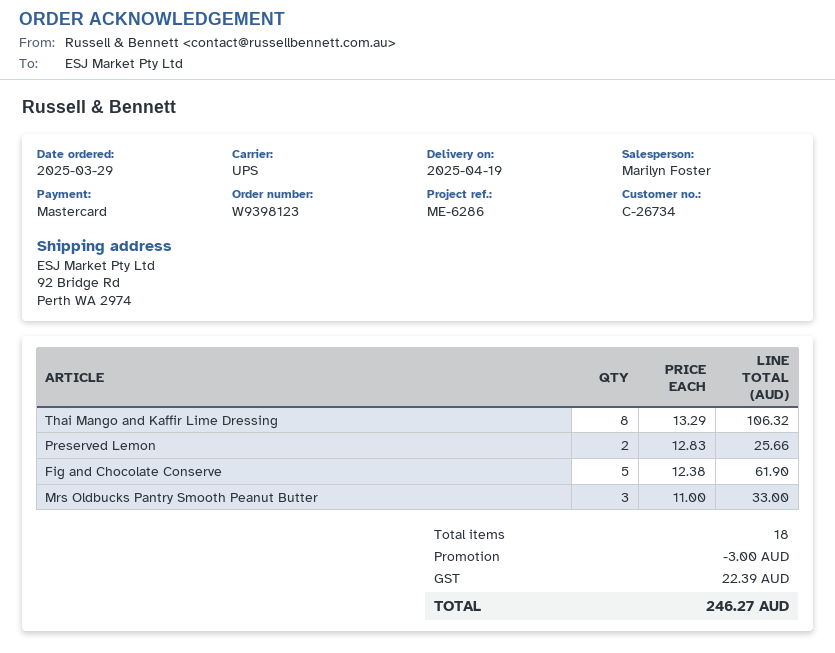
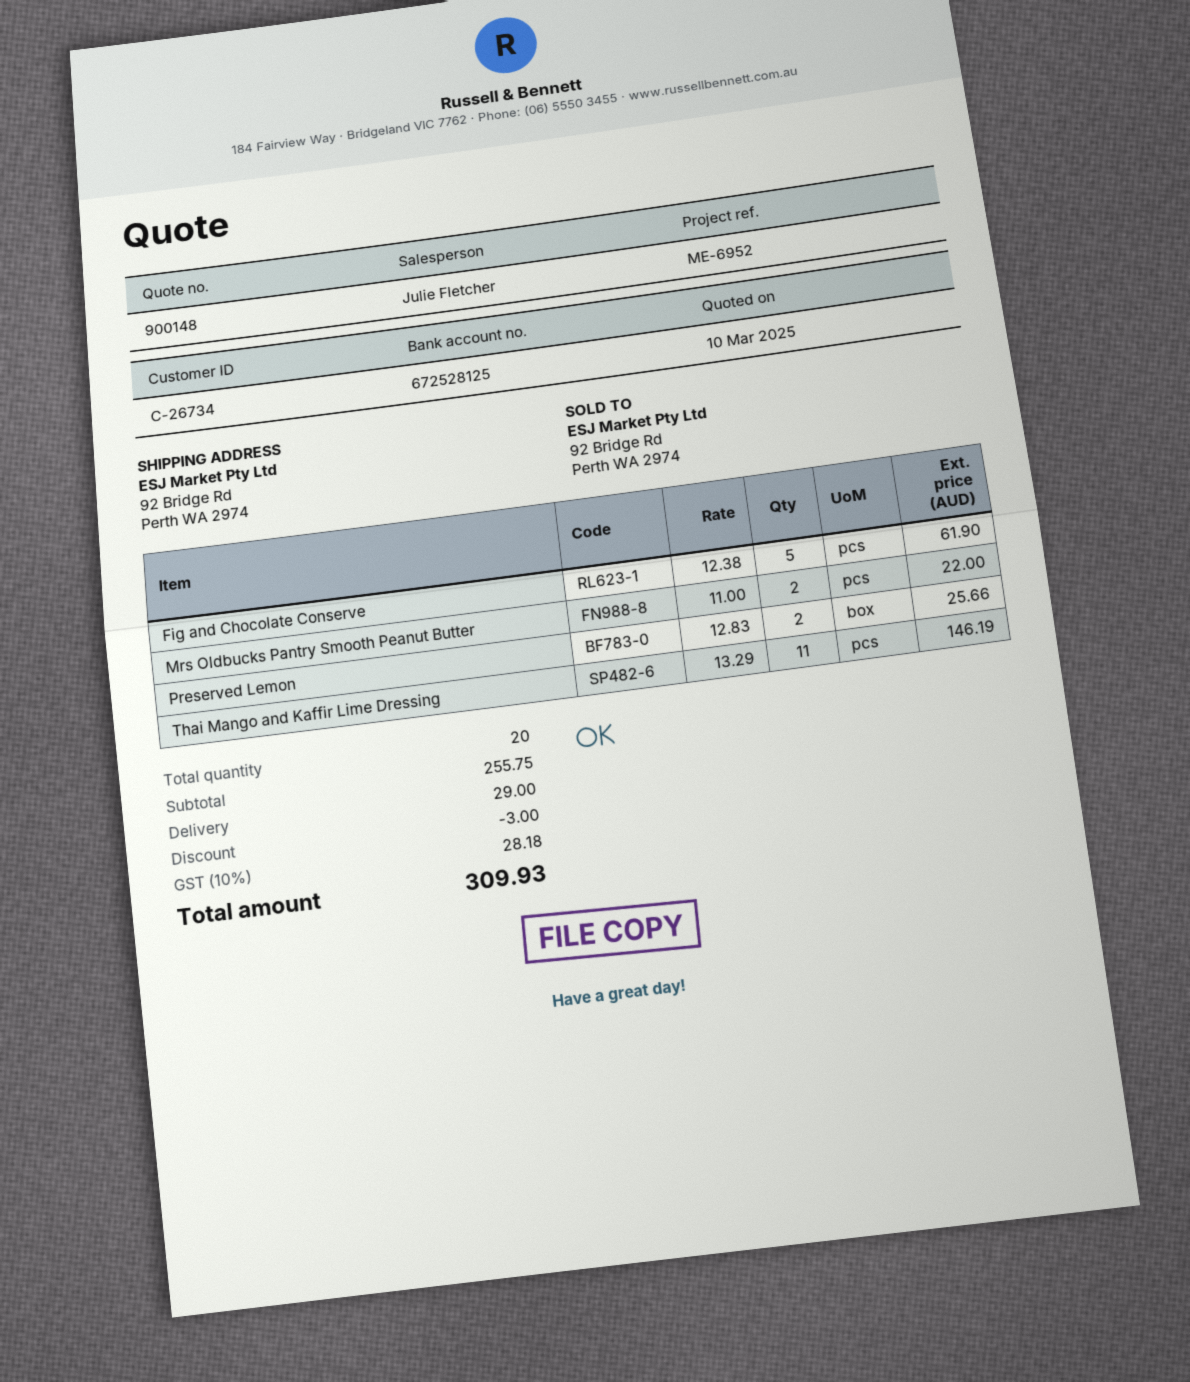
reference: ME-6286 -> ME-6952
sales rep: Marilyn Foster -> Julie Fletcher
Thai Mango and Kaffir Lime Dressing: 8 x 13.29 = 106.32 -> 11 x 13.29 = 146.19
Mrs Oldbucks Pantry Smooth Peanut Butter: 3 x 11.00 = 33.00 -> 2 x 11.00 = 22.00
total quantity: 18 -> 20
shipping: none -> 29.00
tax: 22.39 -> 28.18
total: 246.27 -> 309.93

